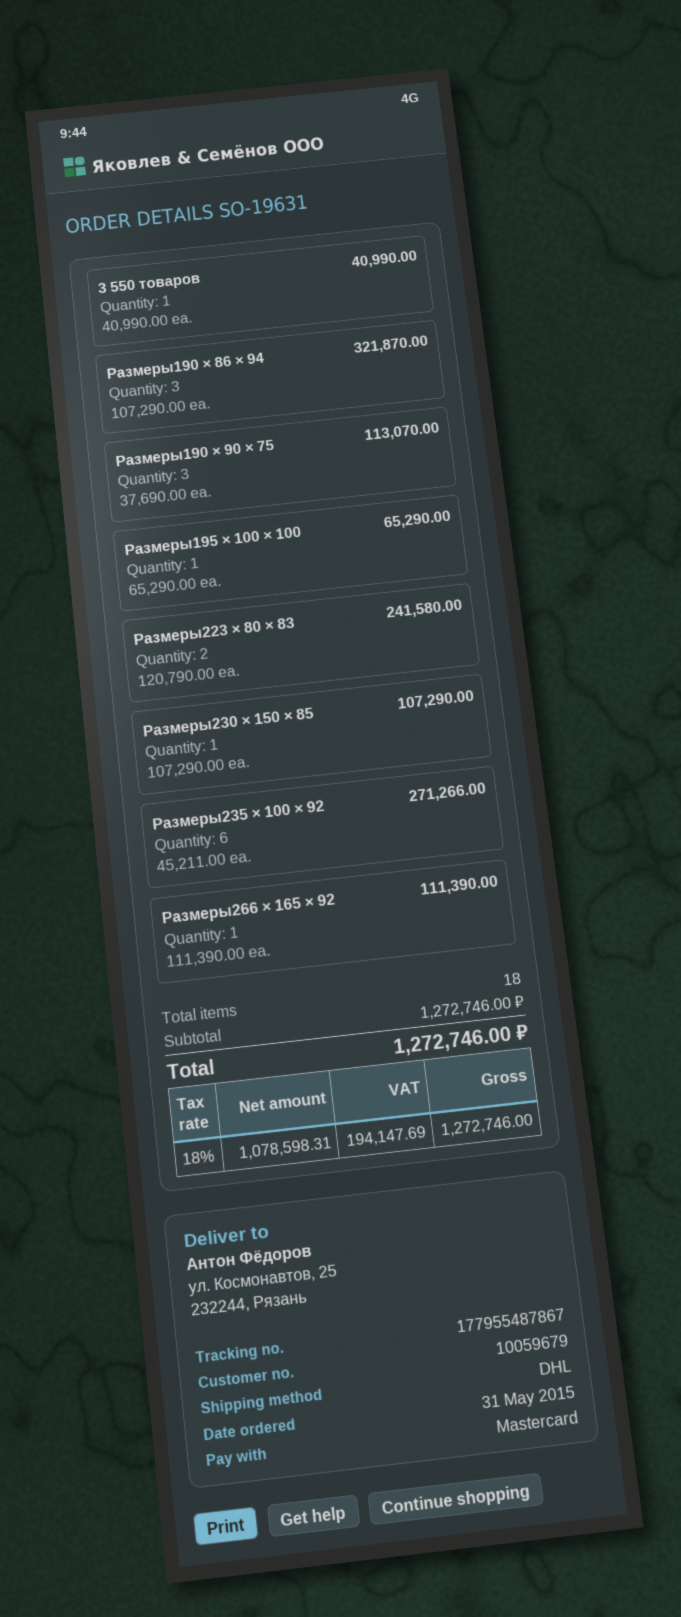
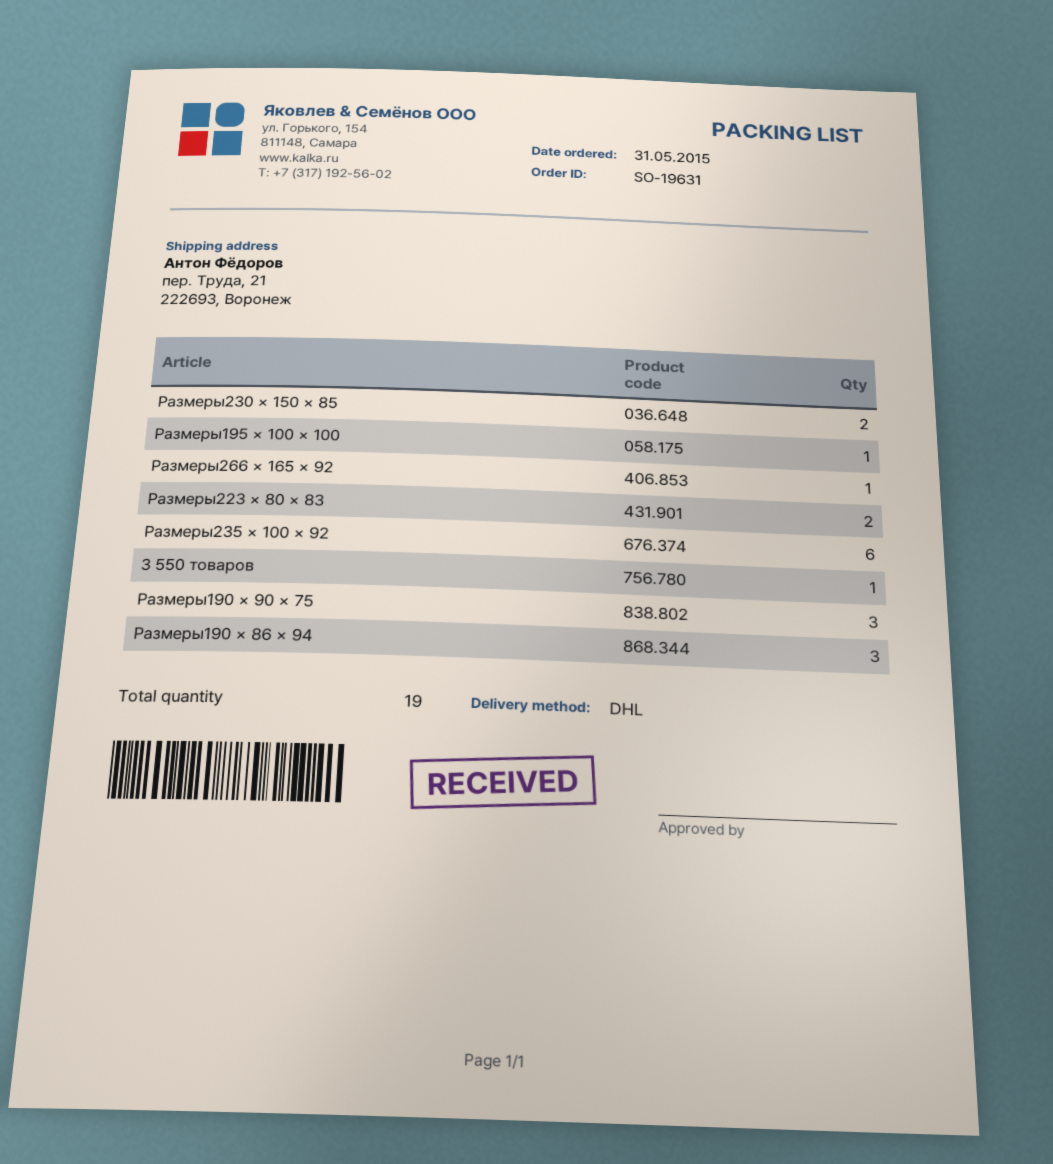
ship to: ул. Космонавтов, 25, 232244, Рязань -> пер. Труда, 21, 222693, Воронеж
Размеры230 × 150 × 85: 1 -> 2
total quantity: 18 -> 19

